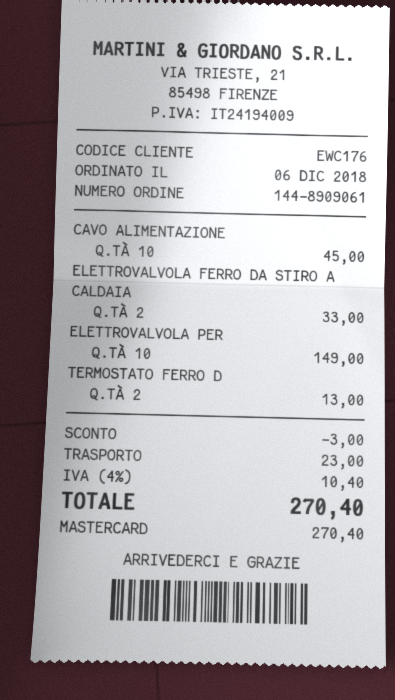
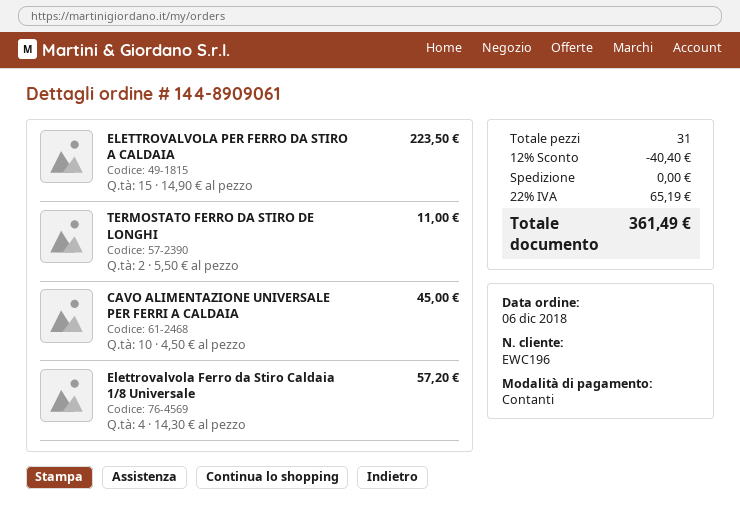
customer number: EWC176 -> EWC196
payment method: Mastercard -> cash
ELETTROVALVOLA FERRO DA STIRO A CALDAIA: 2 for 33.00 -> none
ELETTROVALVOLA PER: 10 for 149.00 -> 15 for 223.50
TERMOSTATO FERRO D: 2 for 13.00 -> 2 for 11.00
Elettrovalvola Ferro da Stiro Caldaia 1/8 Universale: none -> 4 for 57.20
discount: 3.00 -> 40.40
shipping: 23.00 -> 0.00
tax: 4% = 10.40 -> 22% = 65.19
total: 270.40 -> 361.49

